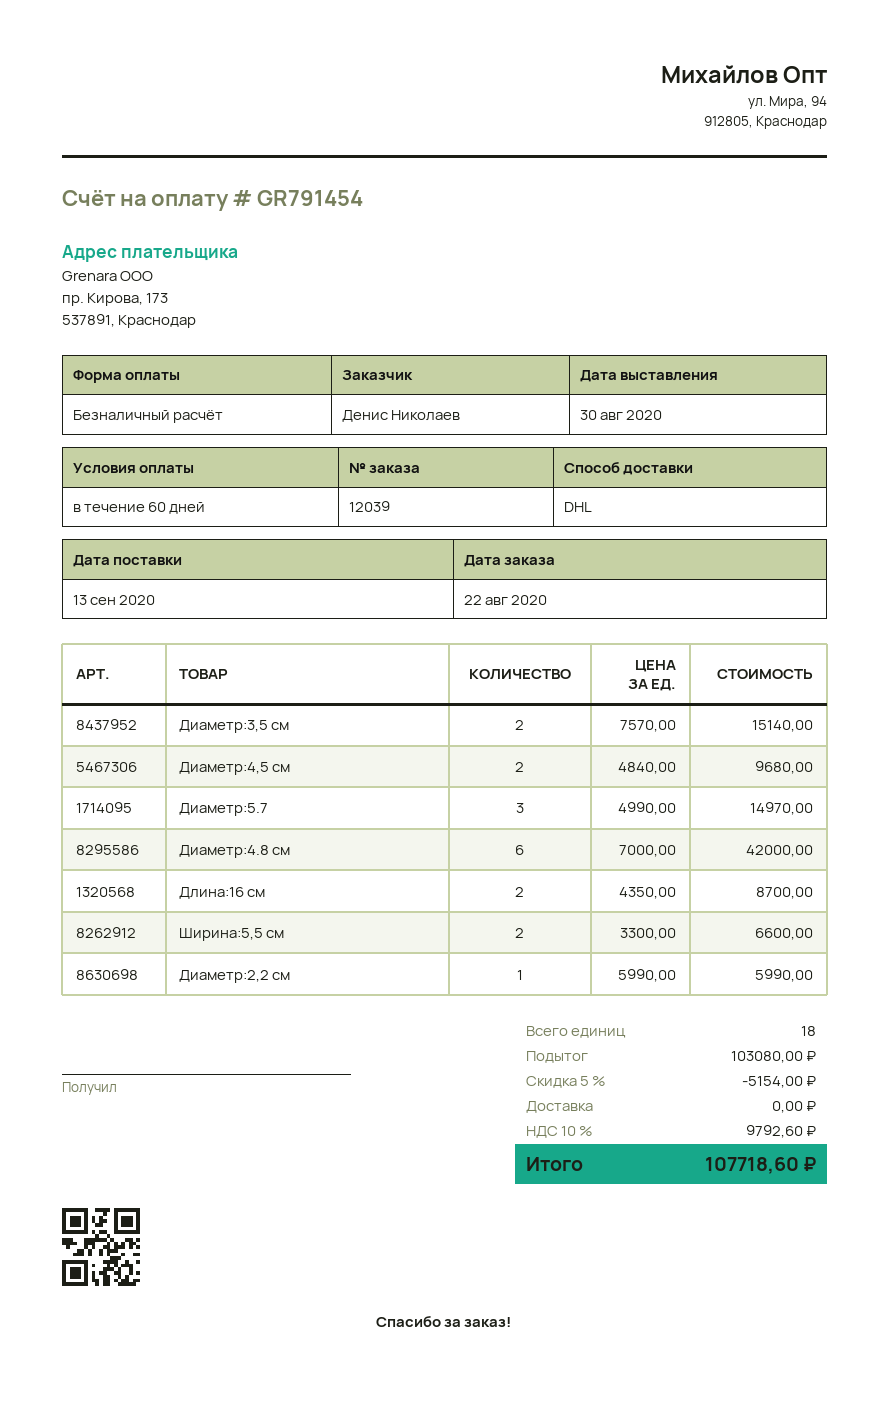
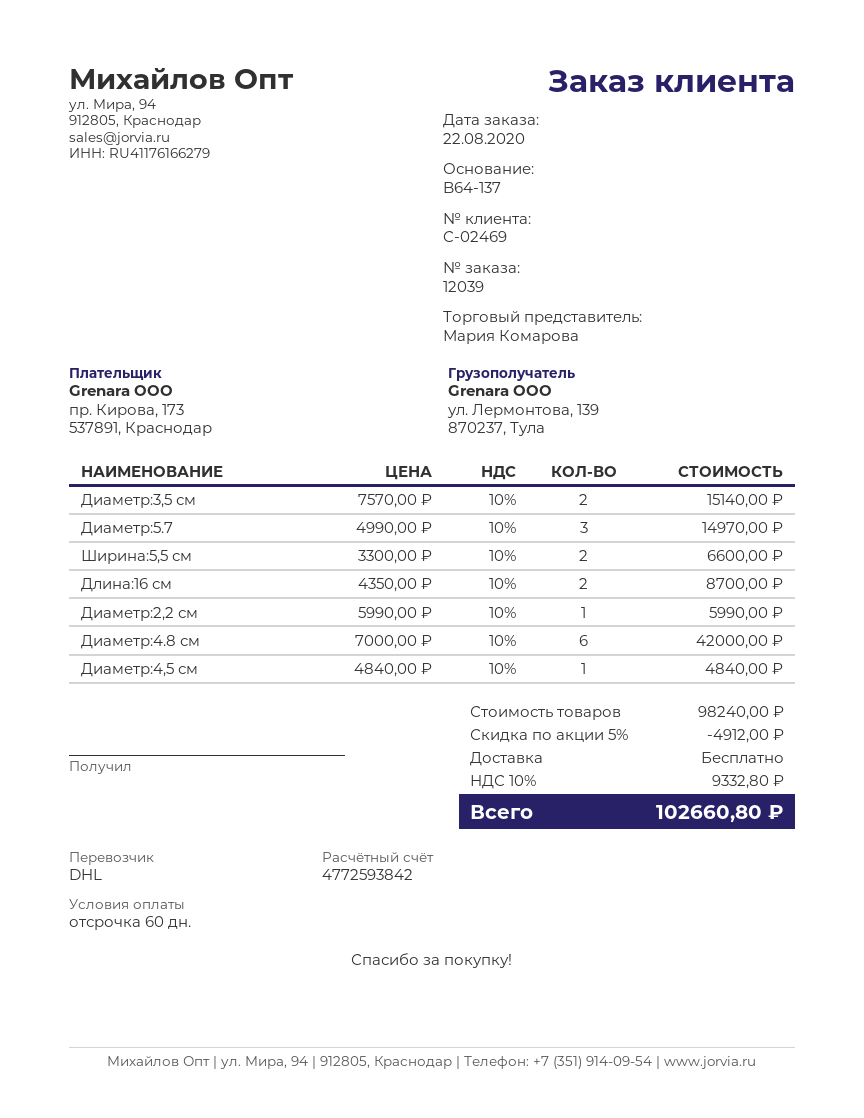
Диаметр:4,5 см: 2 x 4840.00 = 9680.00 -> 1 x 4840.00 = 4840.00
subtotal: 103080.00 -> 98240.00
discount: 5% = 5154.00 -> 5% = 4912.00
tax: 10% = 9792.60 -> 10% = 9332.80
total: 107718.60 -> 102660.80

